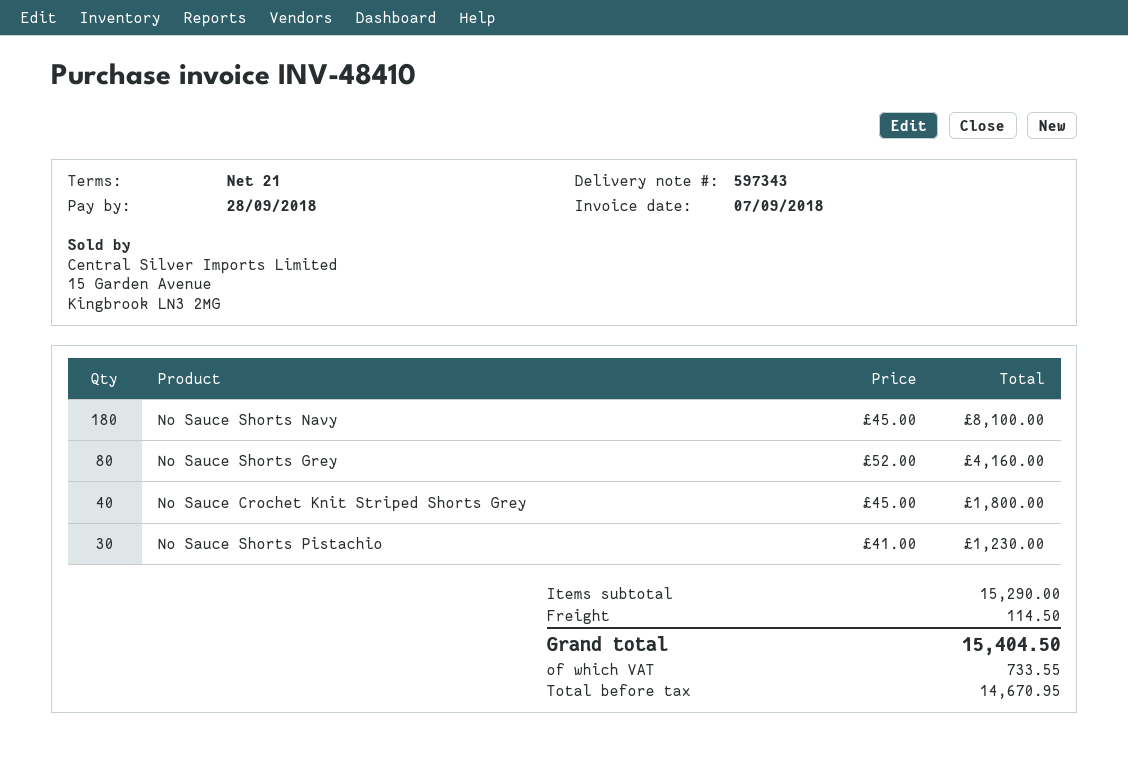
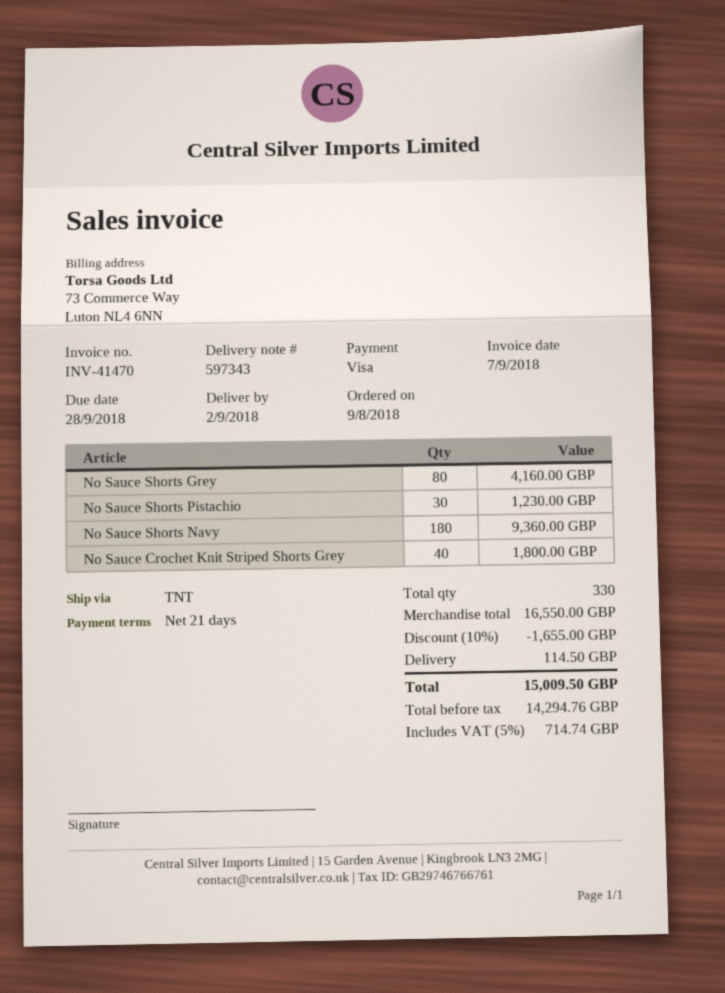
invoice number: INV-48410 -> INV-41470
No Sauce Shorts Navy: 180 for 8100.00 -> 180 for 9360.00
subtotal: 15290.00 -> 16550.00
discount: none -> 10% = 1655.00
net: 14670.95 -> 14294.76
tax: 733.55 -> 714.74
total: 15404.50 -> 15009.50

